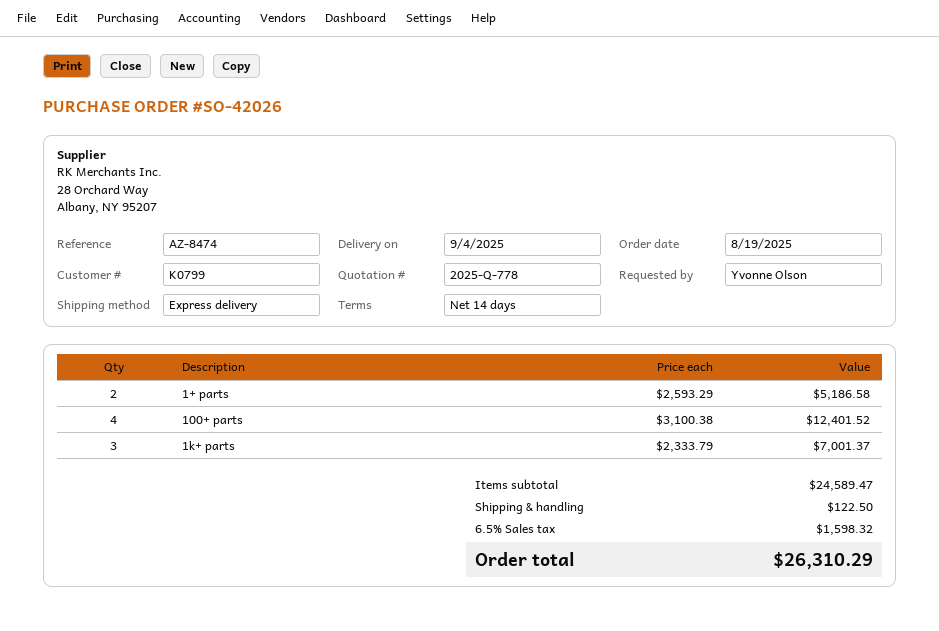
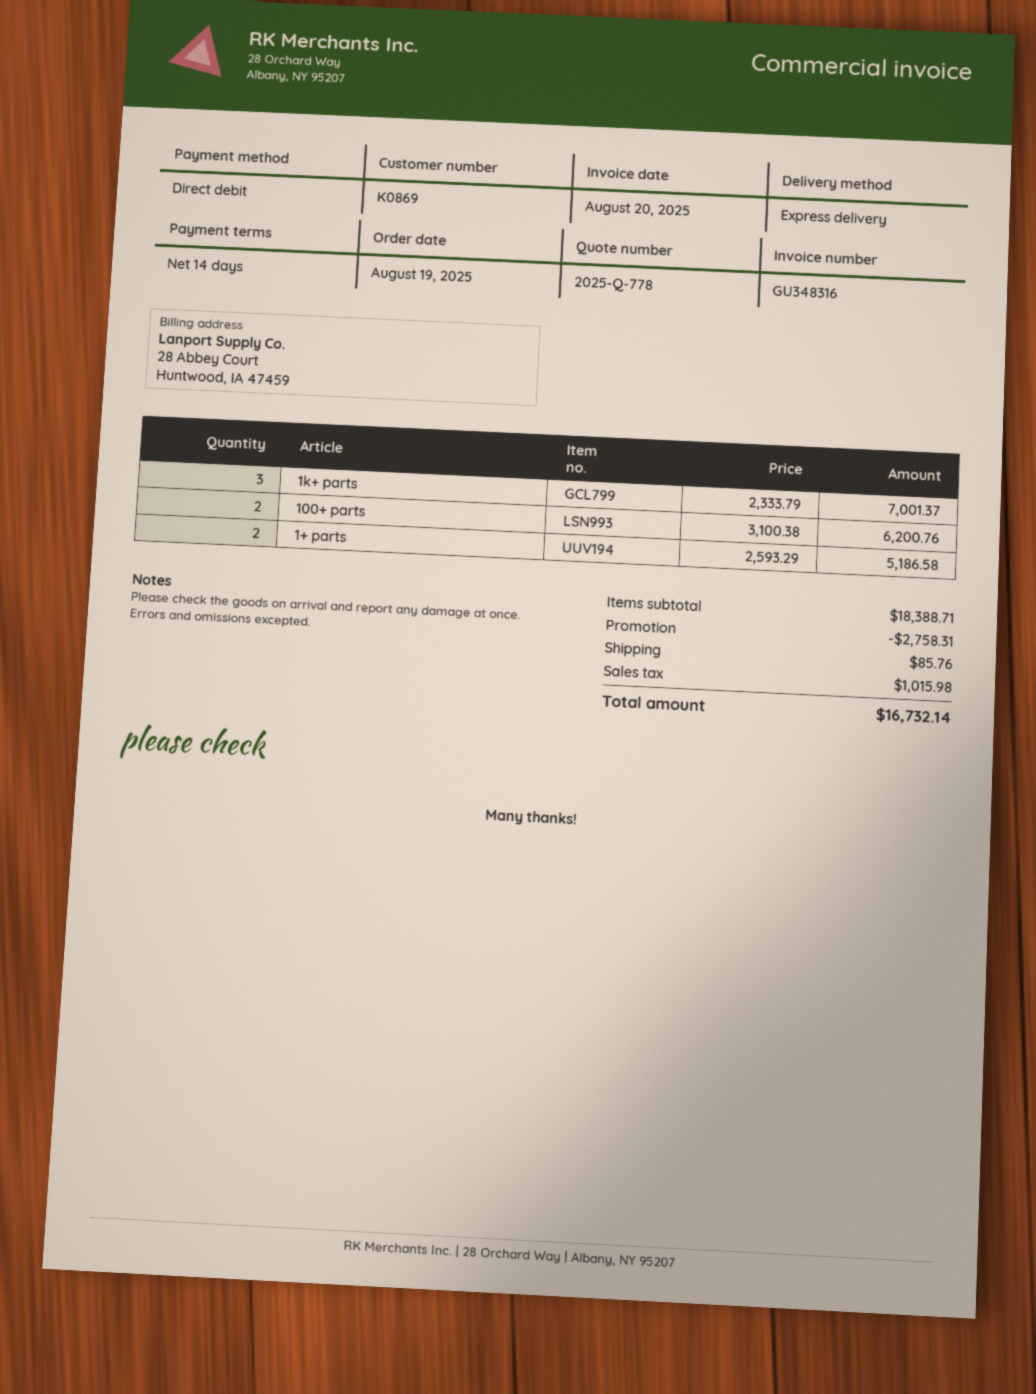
customer number: K0799 -> K0869
100+ parts: 4 x 3100.38 = 12401.52 -> 2 x 3100.38 = 6200.76
subtotal: 24589.47 -> 18388.71
discount: none -> 2758.31
shipping: 122.50 -> 85.76
tax: 1598.32 -> 1015.98
total: 26310.29 -> 16732.14

